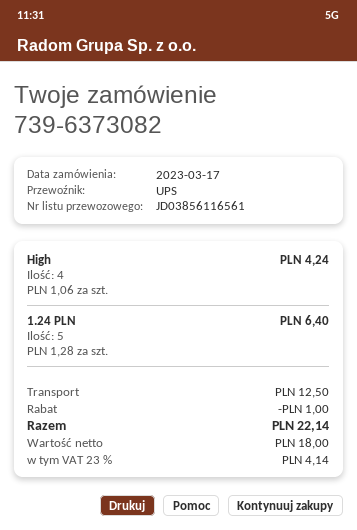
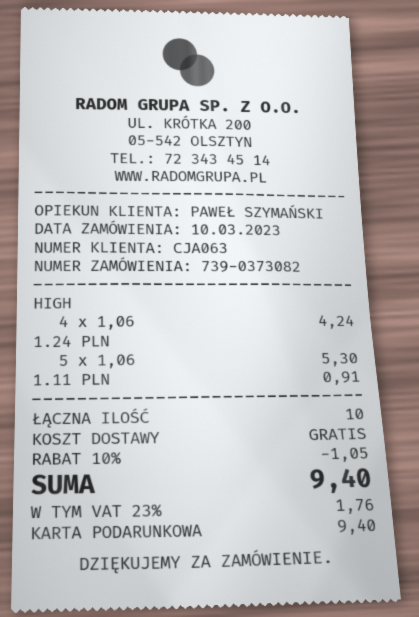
order number: 739-6373082 -> 739-0373082
order date: 2023-03-17 -> 2023-03-10
1.24 PLN: 5 x 1.28 = 6.40 -> 5 x 1.06 = 5.30
1.11 PLN: none -> 1 x 0.91 = 0.91
discount: 1.00 -> 1.05
shipping: 12.50 -> 0.00
tax: 23% = 4.14 -> 23% = 1.76
total: 22.14 -> 9.40

